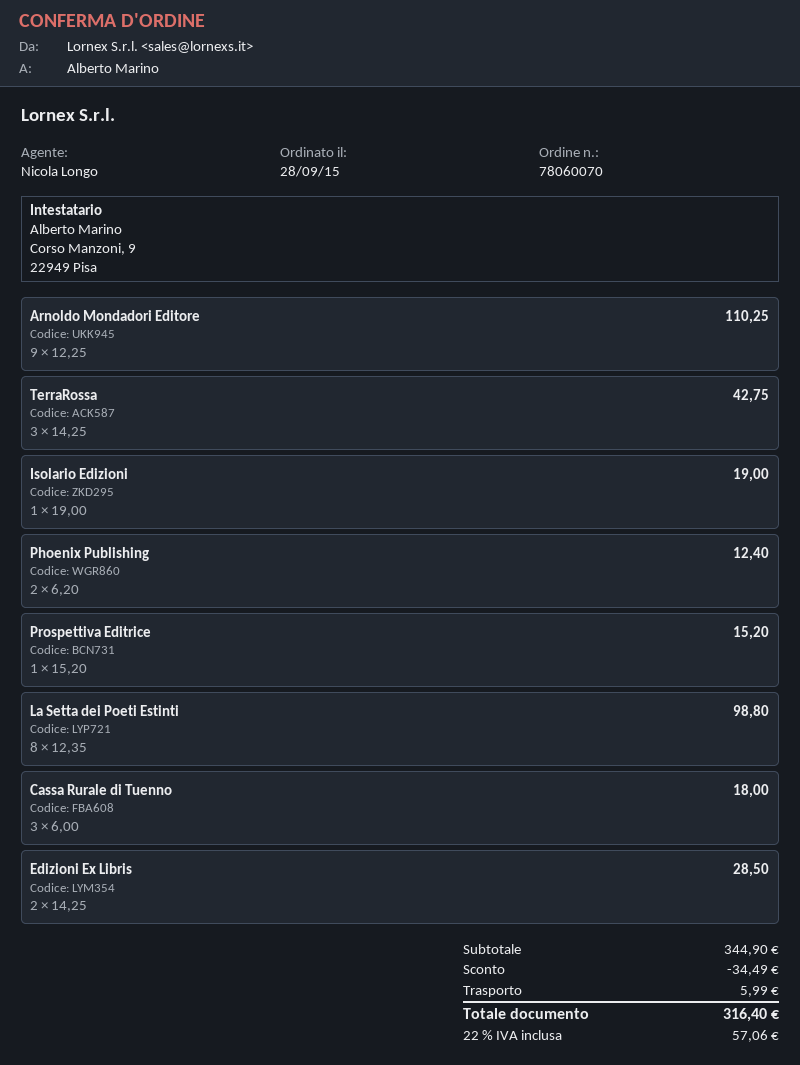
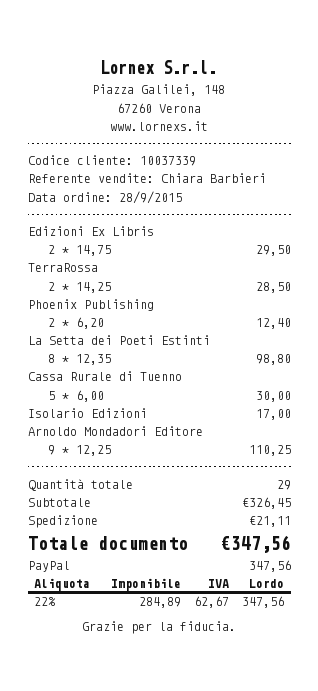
sales rep: Nicola Longo -> Chiara Barbieri
TerraRossa: 3 x 14.25 = 42.75 -> 2 x 14.25 = 28.50
Isolario Edizioni: 1 x 19.00 = 19.00 -> 1 x 17.00 = 17.00
Prospettiva Editrice: 1 x 15.20 = 15.20 -> none
Cassa Rurale di Tuenno: 3 x 6.00 = 18.00 -> 5 x 6.00 = 30.00
Edizioni Ex Libris: 2 x 14.25 = 28.50 -> 2 x 14.75 = 29.50
subtotal: 344.90 -> 326.45
discount: 34.49 -> none
shipping: 5.99 -> 21.11
tax: 22% = 57.06 -> 22% = 62.67
total: 316.40 -> 347.56

